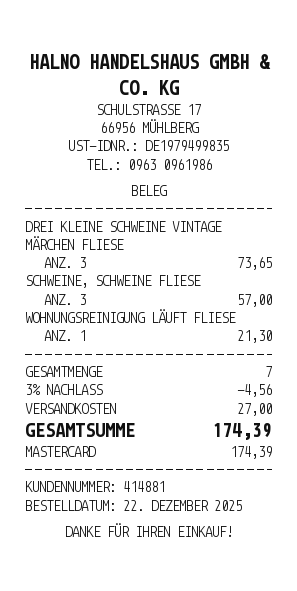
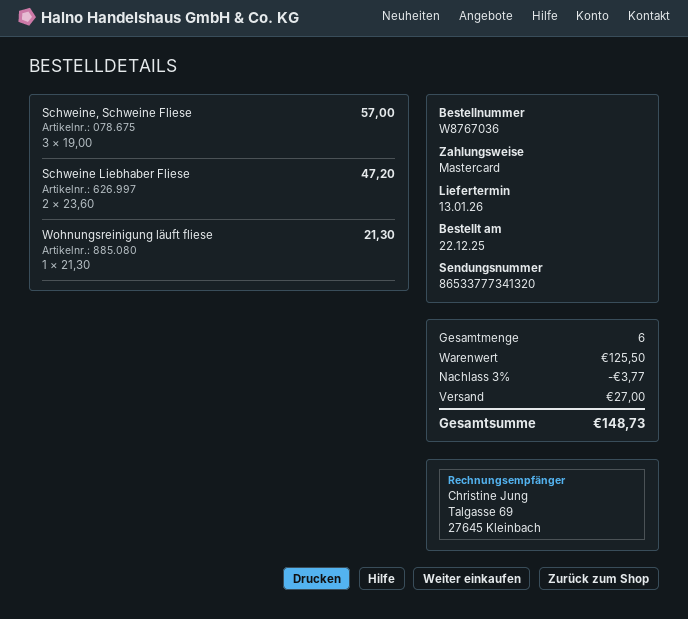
DREI KLEINE SCHWEINE VINTAGE MÄRCHEN FLIESE: 3 for 73.65 -> none
Schweine Liebhaber Fliese: none -> 2 for 47.20
total quantity: 7 -> 6
discount: 3% = 4.56 -> 3% = 3.77
total: 174.39 -> 148.73

